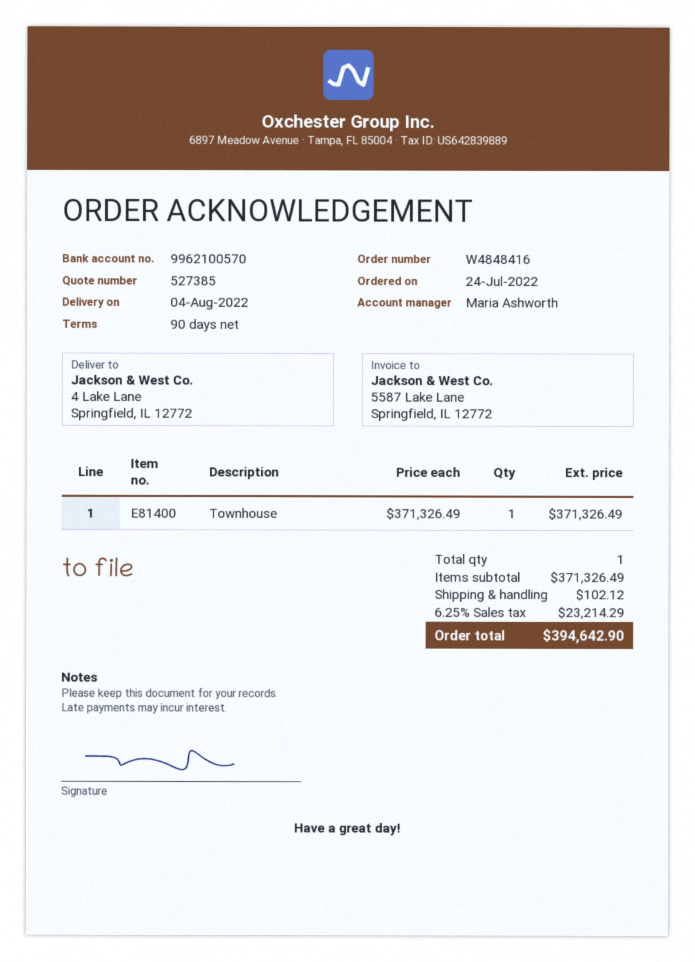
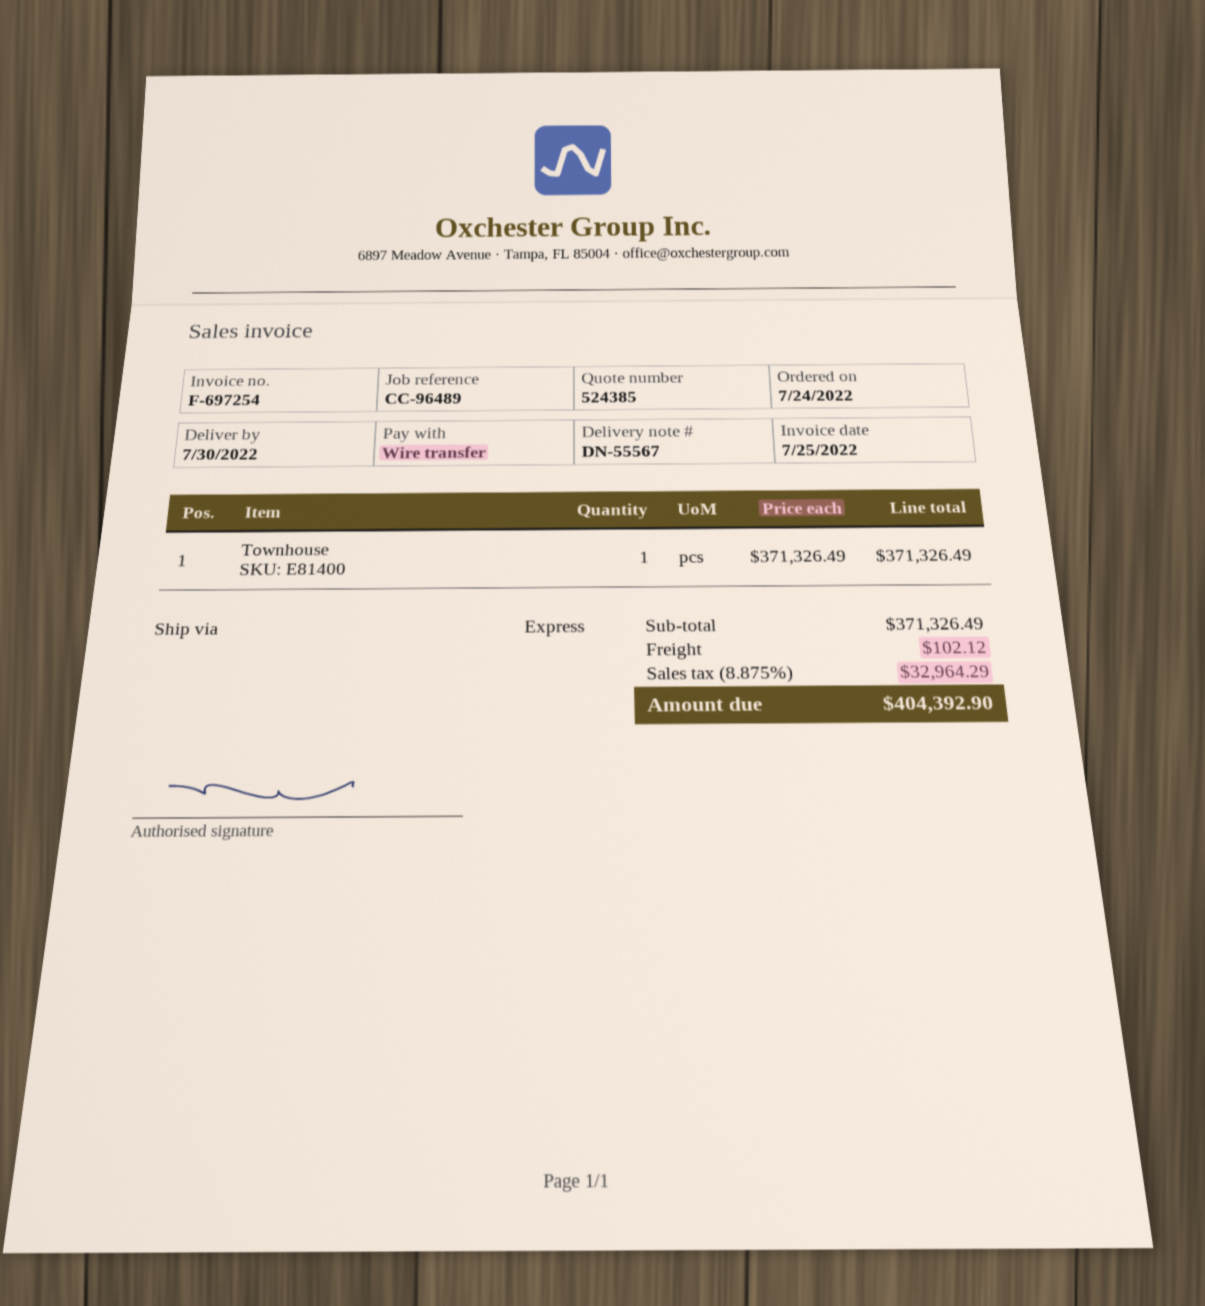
quote number: 527385 -> 524385
delivery date: 2022-08-04 -> 2022-07-30
tax: 6.25% = 23214.29 -> 8.875% = 32964.29
total: 394642.90 -> 404392.90

